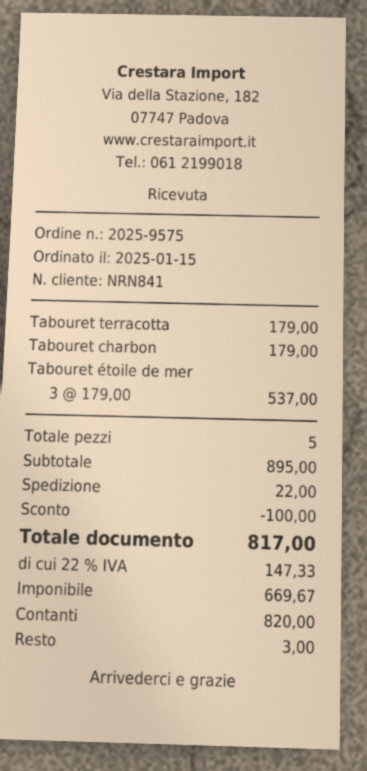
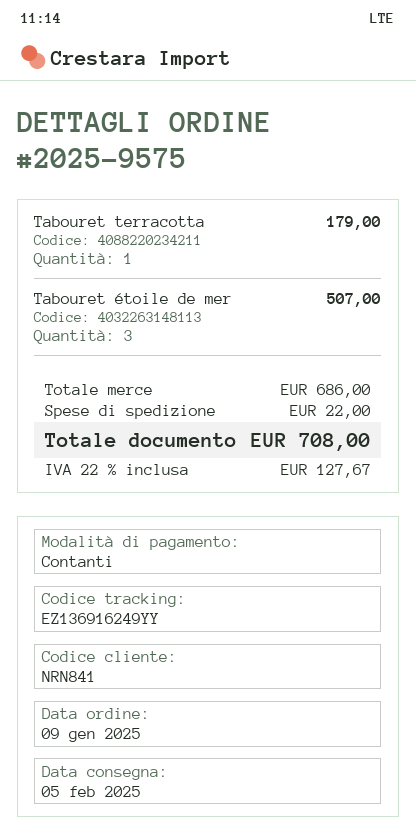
order date: 2025-01-15 -> 2025-01-09
Tabouret charbon: 1 for 179.00 -> none
Tabouret étoile de mer: 3 for 537.00 -> 3 for 507.00
subtotal: 895.00 -> 686.00
discount: 100.00 -> none
tax: 22% = 147.33 -> 22% = 127.67
total: 817.00 -> 708.00

